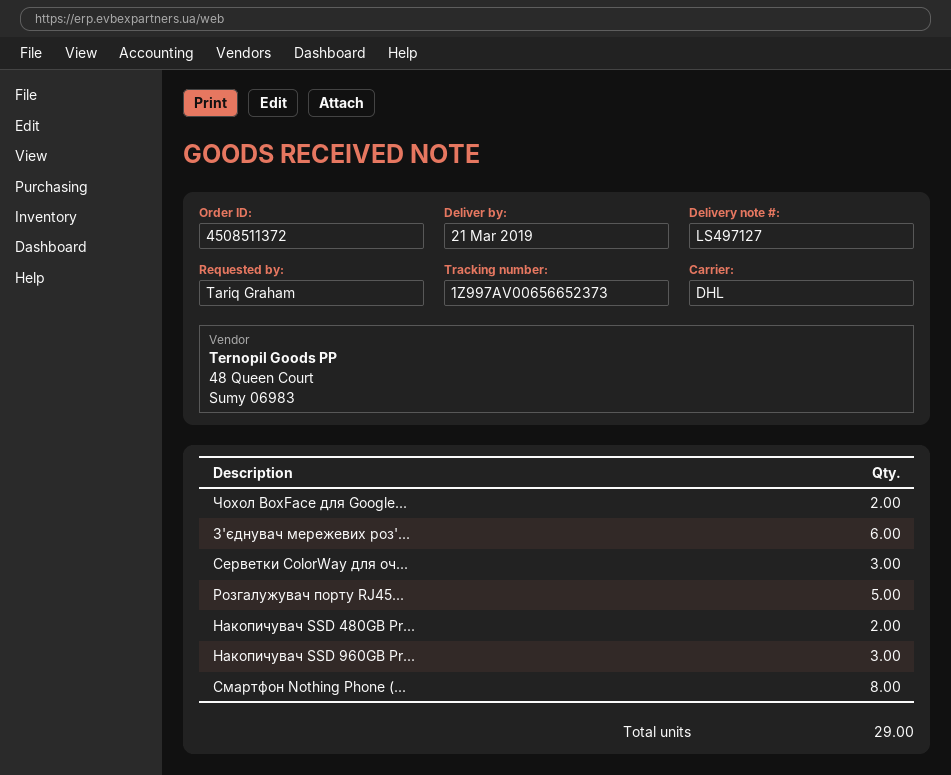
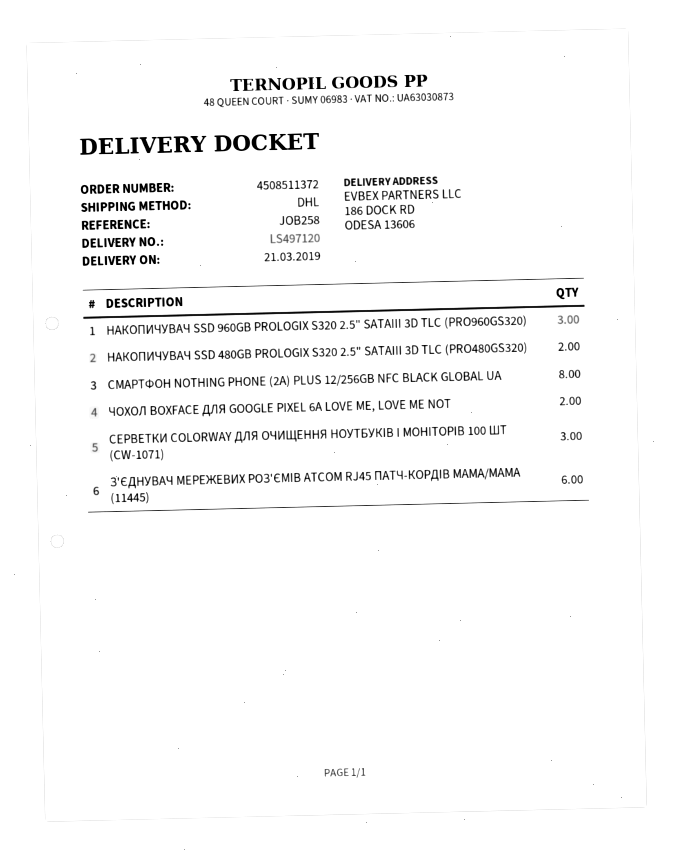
delivery note number: LS497127 -> LS497120
Розгалужувач порту RJ45...: 5 -> none

